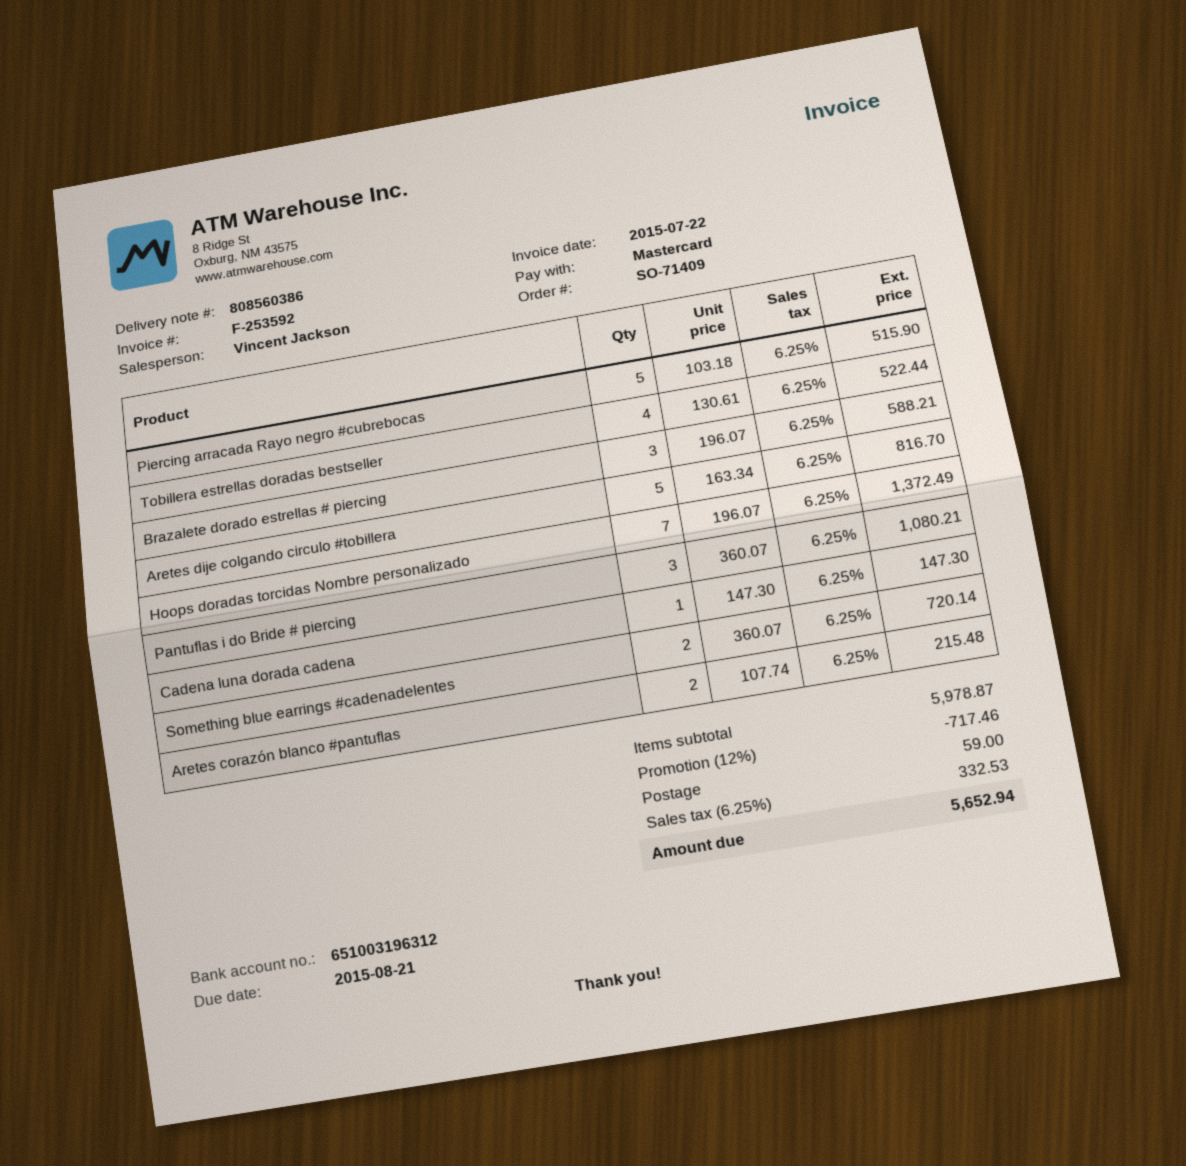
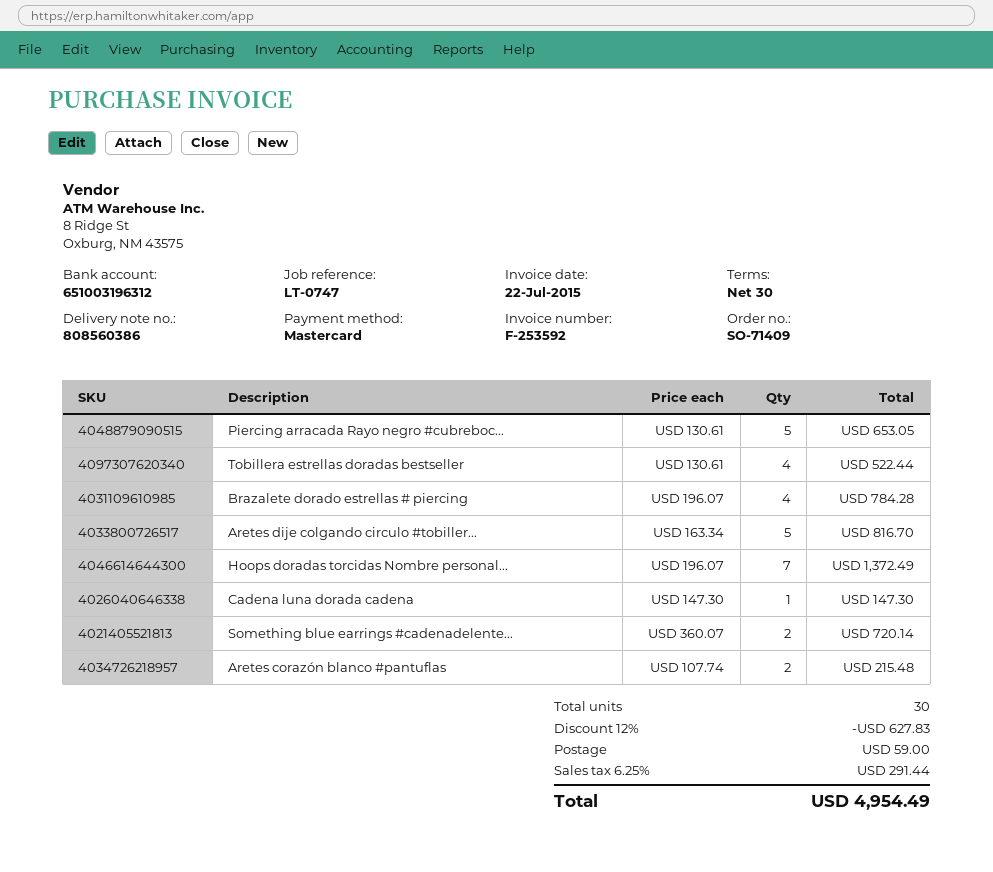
Piercing arracada Rayo negro #cubrebocas: 5 x 103.18 = 515.90 -> 5 x 130.61 = 653.05
Brazalete dorado estrellas # piercing: 3 x 196.07 = 588.21 -> 4 x 196.07 = 784.28
Pantuflas i do Bride # piercing: 3 x 360.07 = 1080.21 -> none
discount: 12% = 717.46 -> 12% = 627.83
tax: 6.25% = 332.53 -> 6.25% = 291.44
total: 5652.94 -> 4954.49

